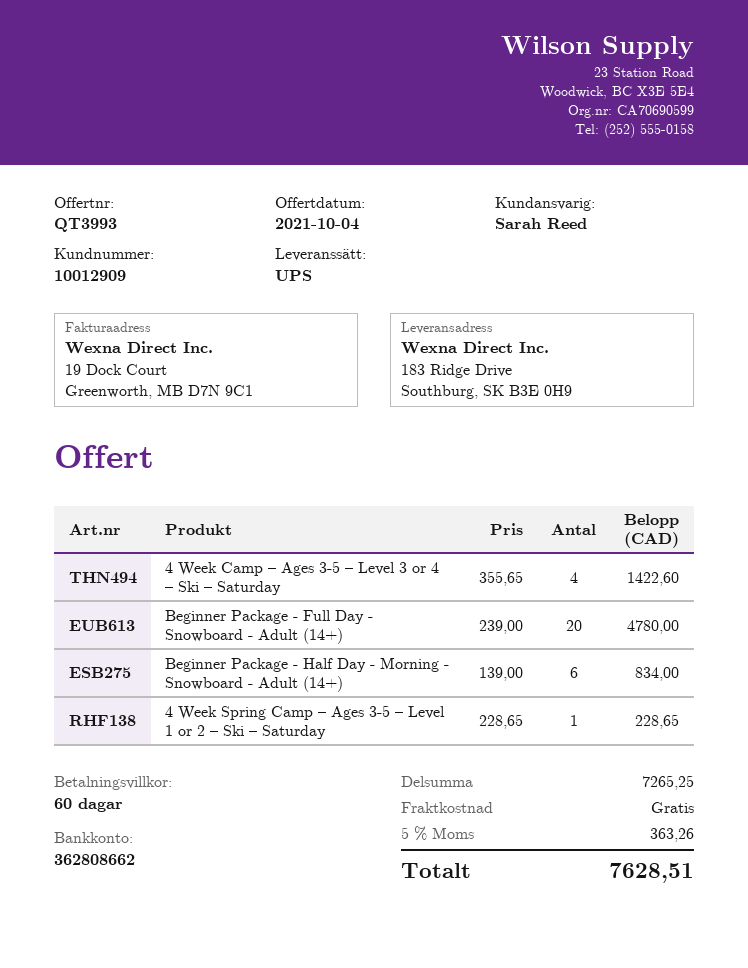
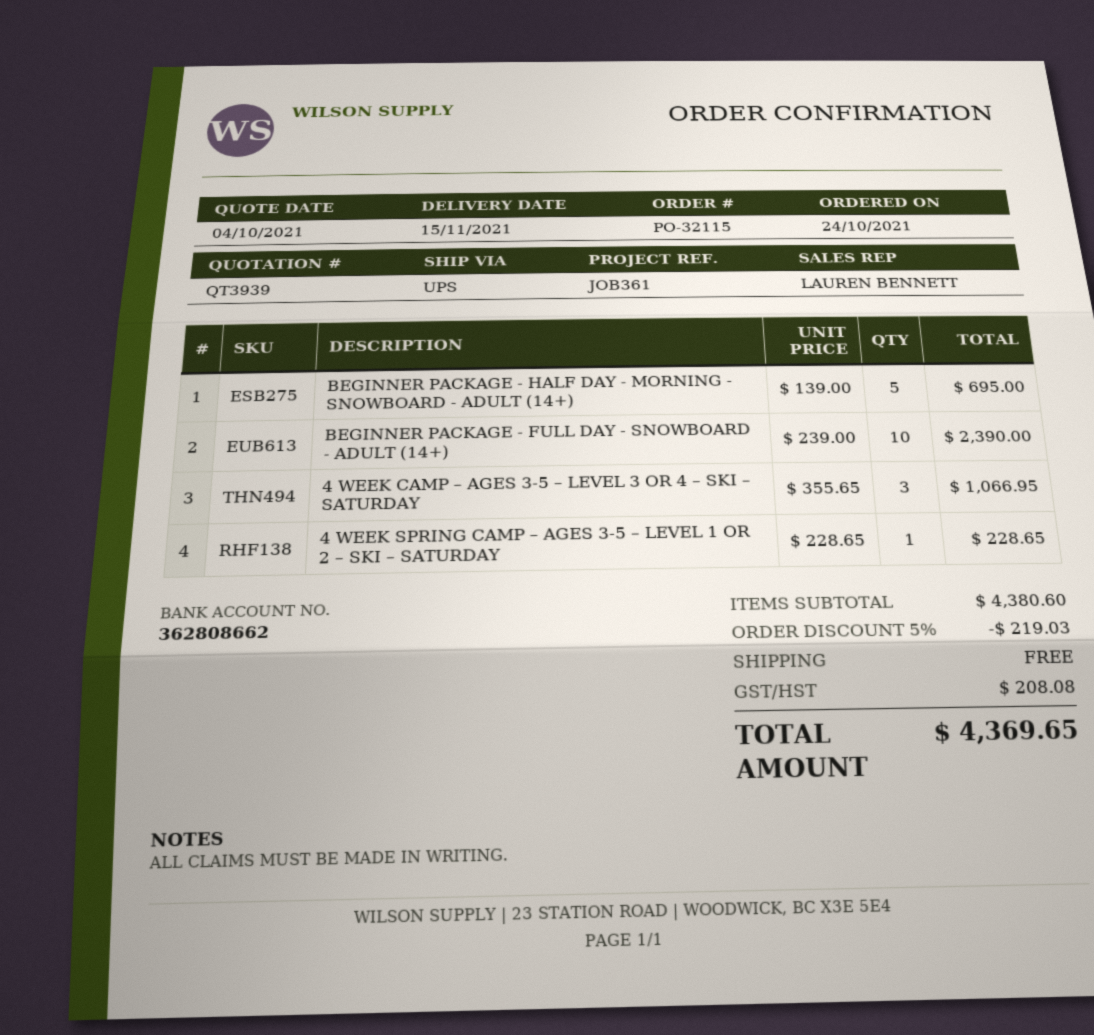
quote number: QT3993 -> QT3939
sales rep: Sarah Reed -> LAUREN BENNETT
4 Week Camp – Ages 3-5 – Level 3 or 4 – Ski – Saturday: 4 x 355.65 = 1422.60 -> 3 x 355.65 = 1066.95
Beginner Package - Full Day - Snowboard - Adult (14+): 20 x 239.00 = 4780.00 -> 10 x 239.00 = 2390.00
Beginner Package - Half Day - Morning - Snowboard - Adult (14+): 6 x 139.00 = 834.00 -> 5 x 139.00 = 695.00
subtotal: 7265.25 -> 4380.60
discount: none -> 5% = 219.03
tax: 363.26 -> 208.08
total: 7628.51 -> 4369.65

